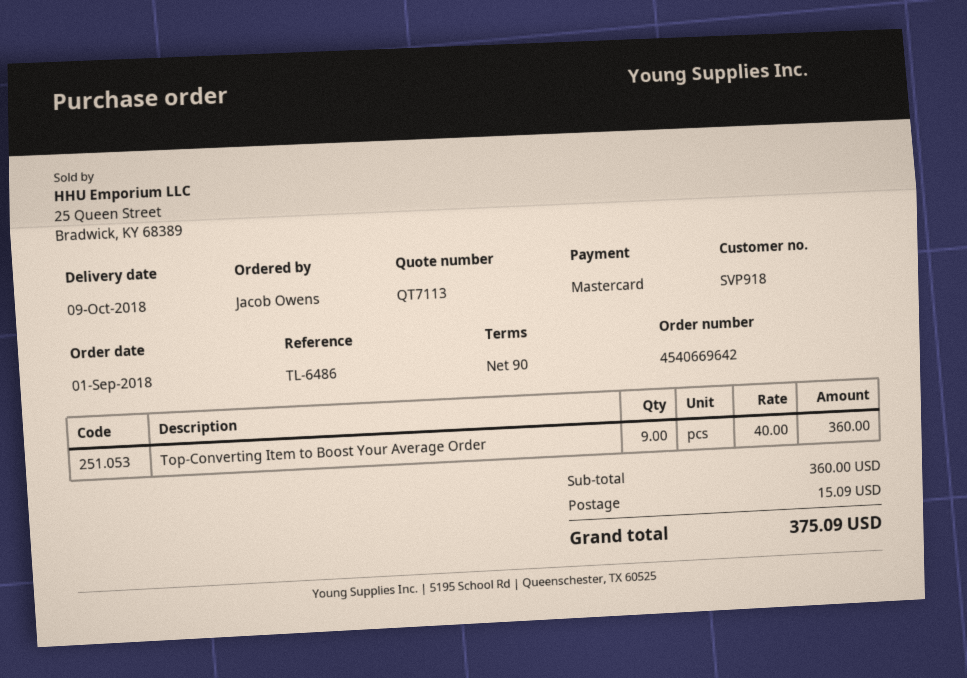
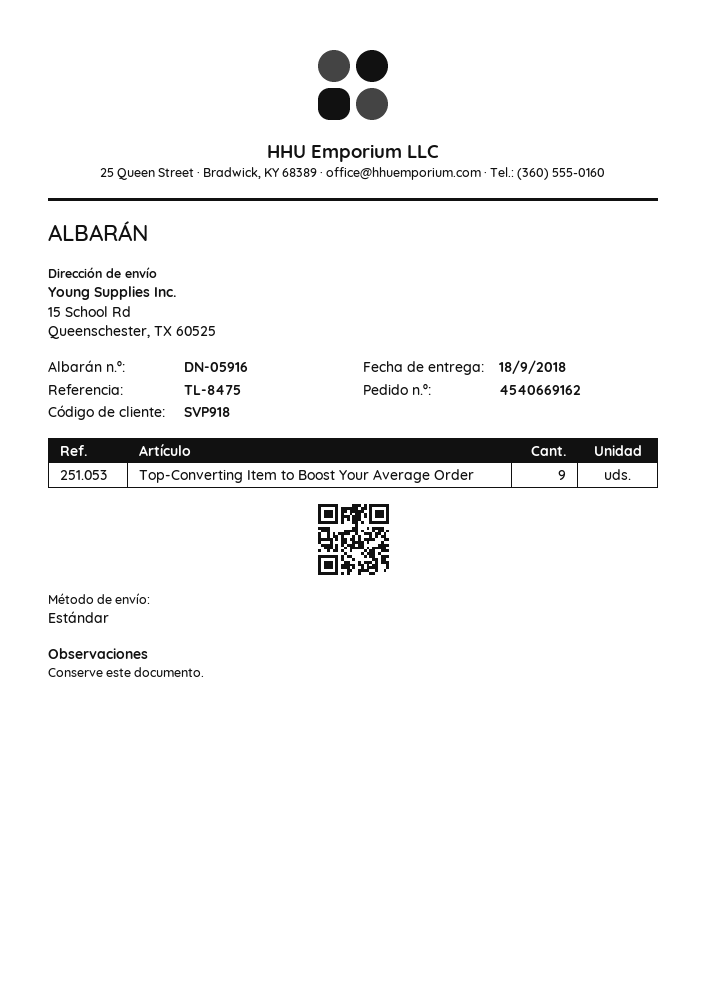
order number: 4540669642 -> 4540669162
delivery date: 2018-10-09 -> 2018-09-18
reference: TL-6486 -> TL-8475

